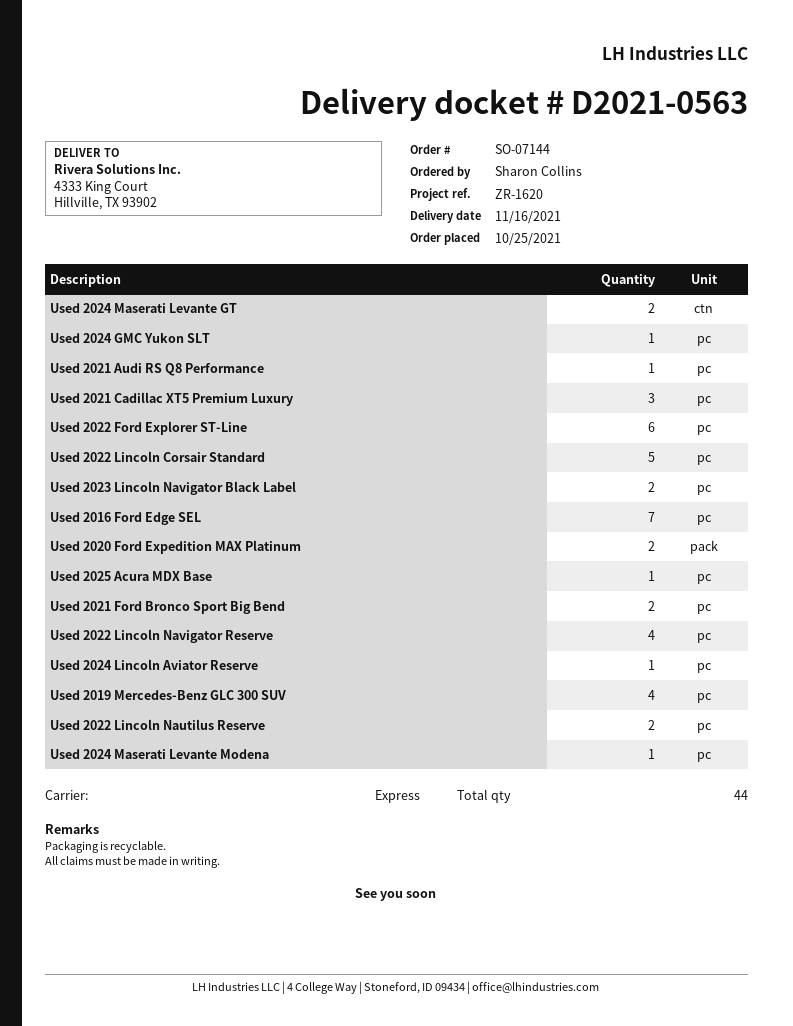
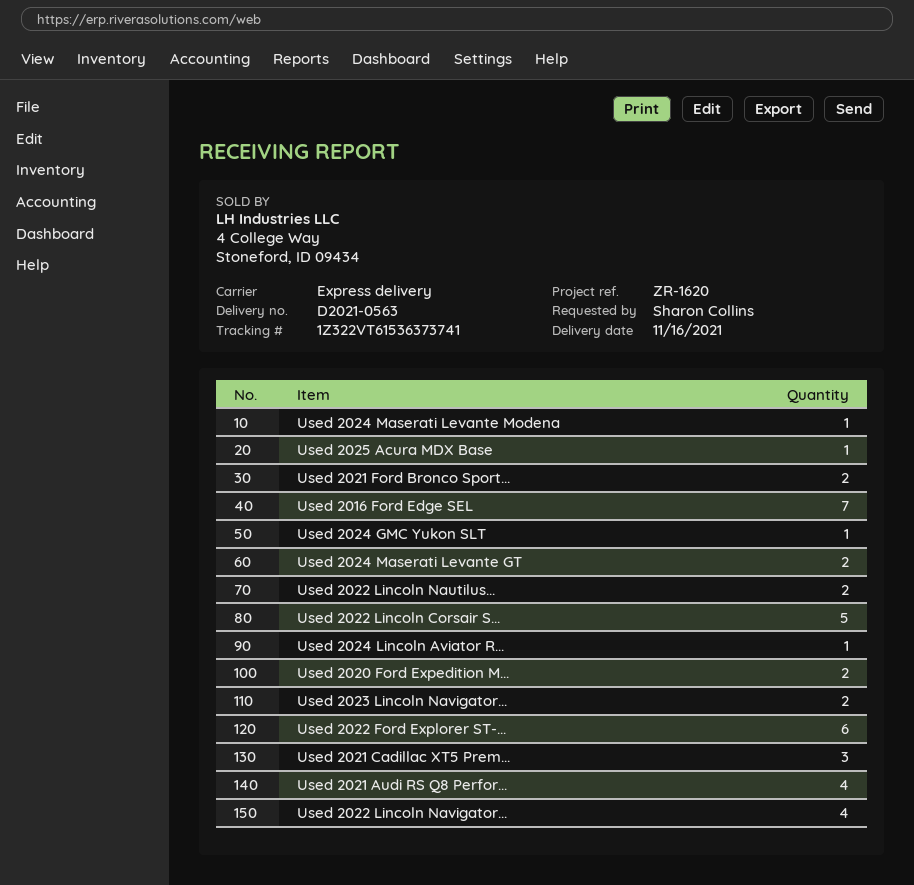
Used 2021 Audi RS Q8 Performance: 1 -> 4
Used 2019 Mercedes-Benz GLC 300 SUV: 4 -> none

